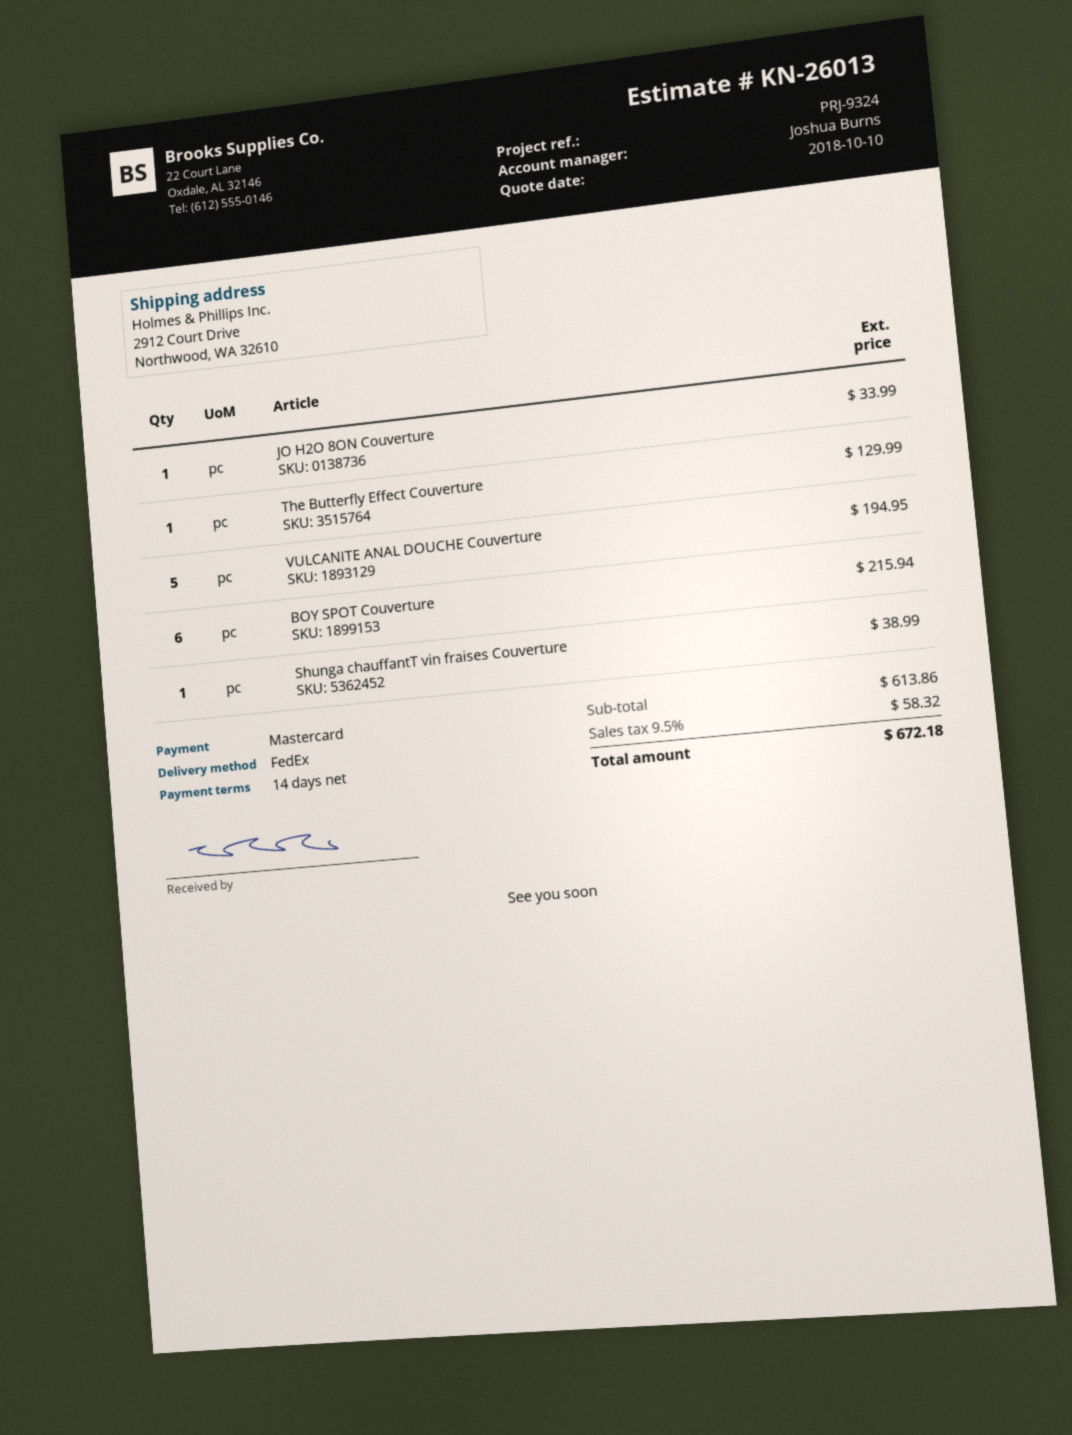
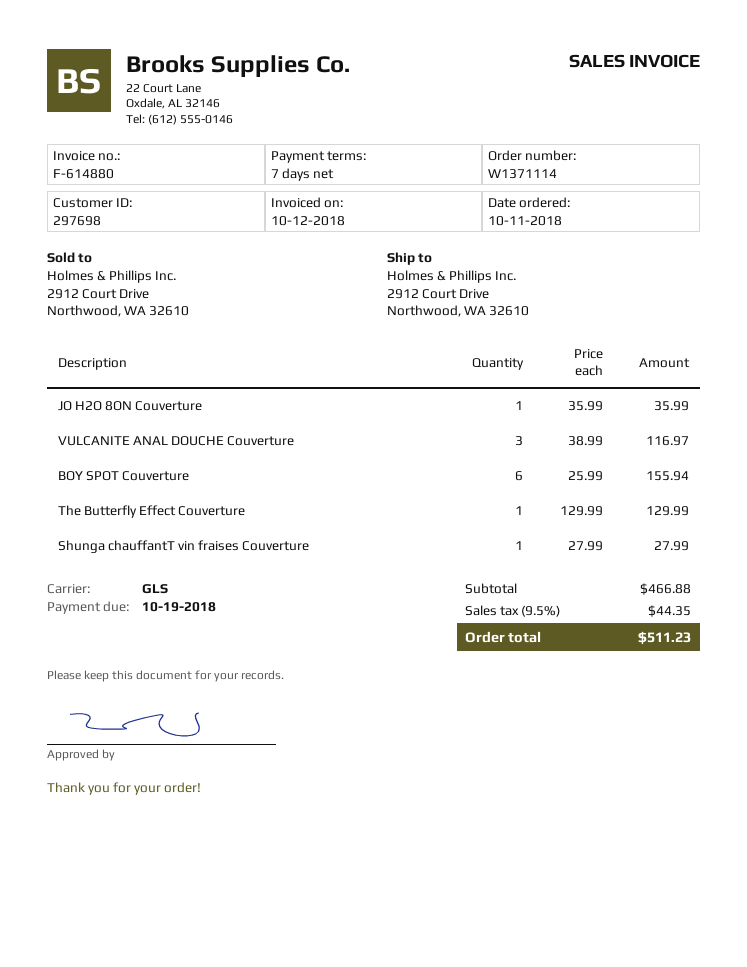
payment terms: 14 days -> 7 days
shipping method: FedEx -> GLS
JO H2O 8ON Couverture: 1 for 33.99 -> 1 for 35.99
VULCANITE ANAL DOUCHE Couverture: 5 for 194.95 -> 3 for 116.97
BOY SPOT Couverture: 6 for 215.94 -> 6 for 155.94
Shunga chauffantT vin fraises Couverture: 1 for 38.99 -> 1 for 27.99
subtotal: 613.86 -> 466.88
tax: 9.5% = 58.32 -> 9.5% = 44.35
total: 672.18 -> 511.23

